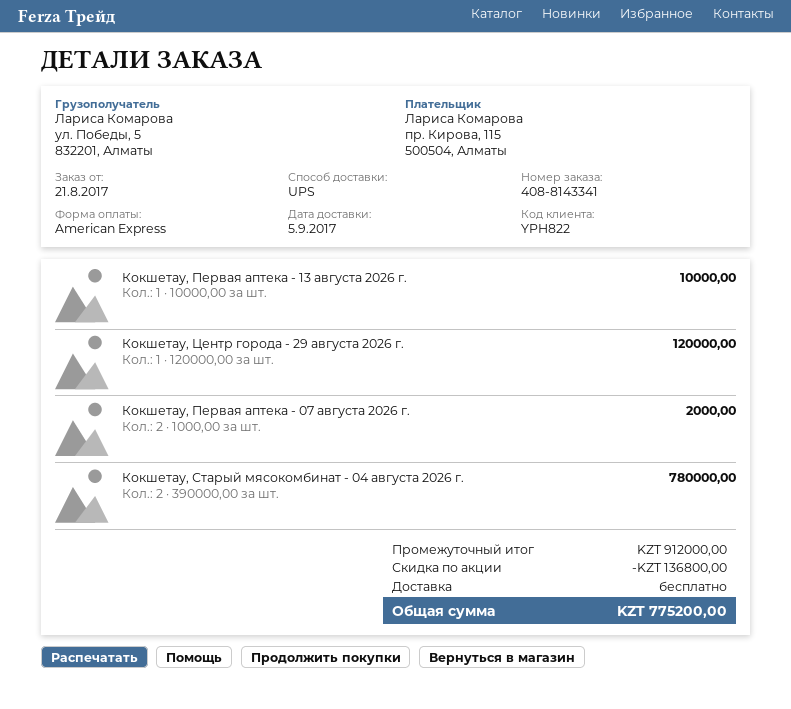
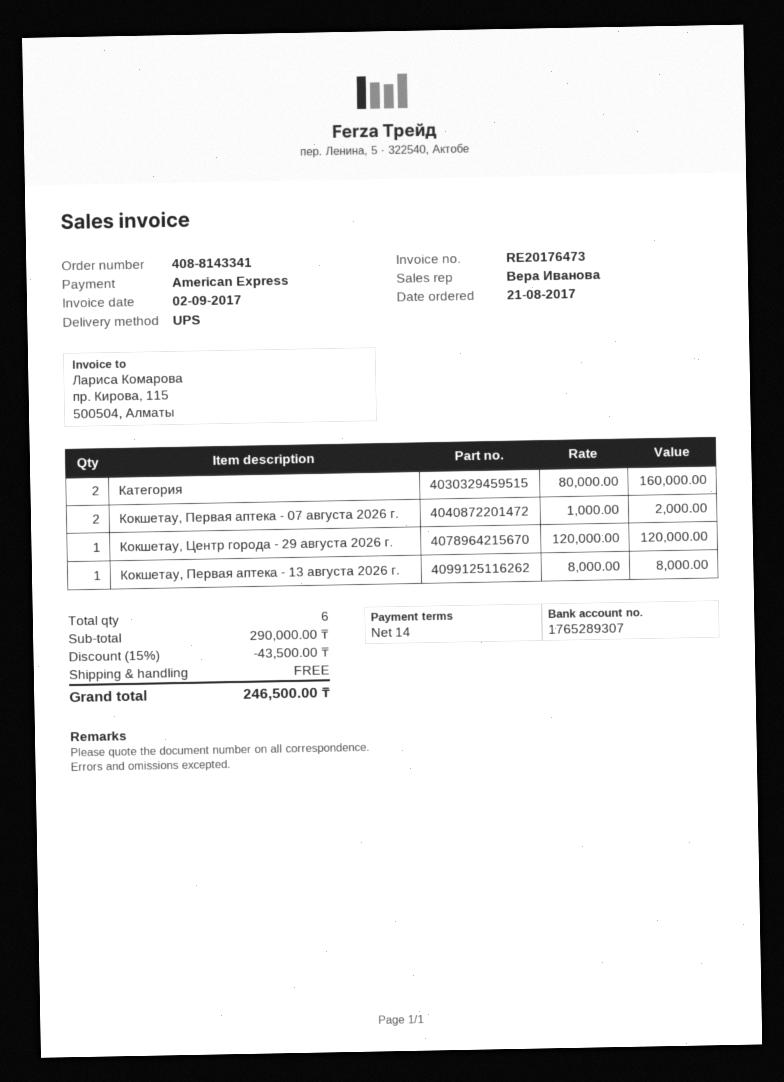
Кокшетау, Первая аптека - 13 августа 2026 г.: 1 x 10000.00 = 10000.00 -> 1 x 8000.00 = 8000.00
Кокшетау, Старый мясокомбинат - 04 августа 2026 г.: 2 x 390000.00 = 780000.00 -> none
Категория: none -> 2 x 80000.00 = 160000.00
subtotal: 912000.00 -> 290000.00
discount: 136800.00 -> 43500.00
total: 775200.00 -> 246500.00

